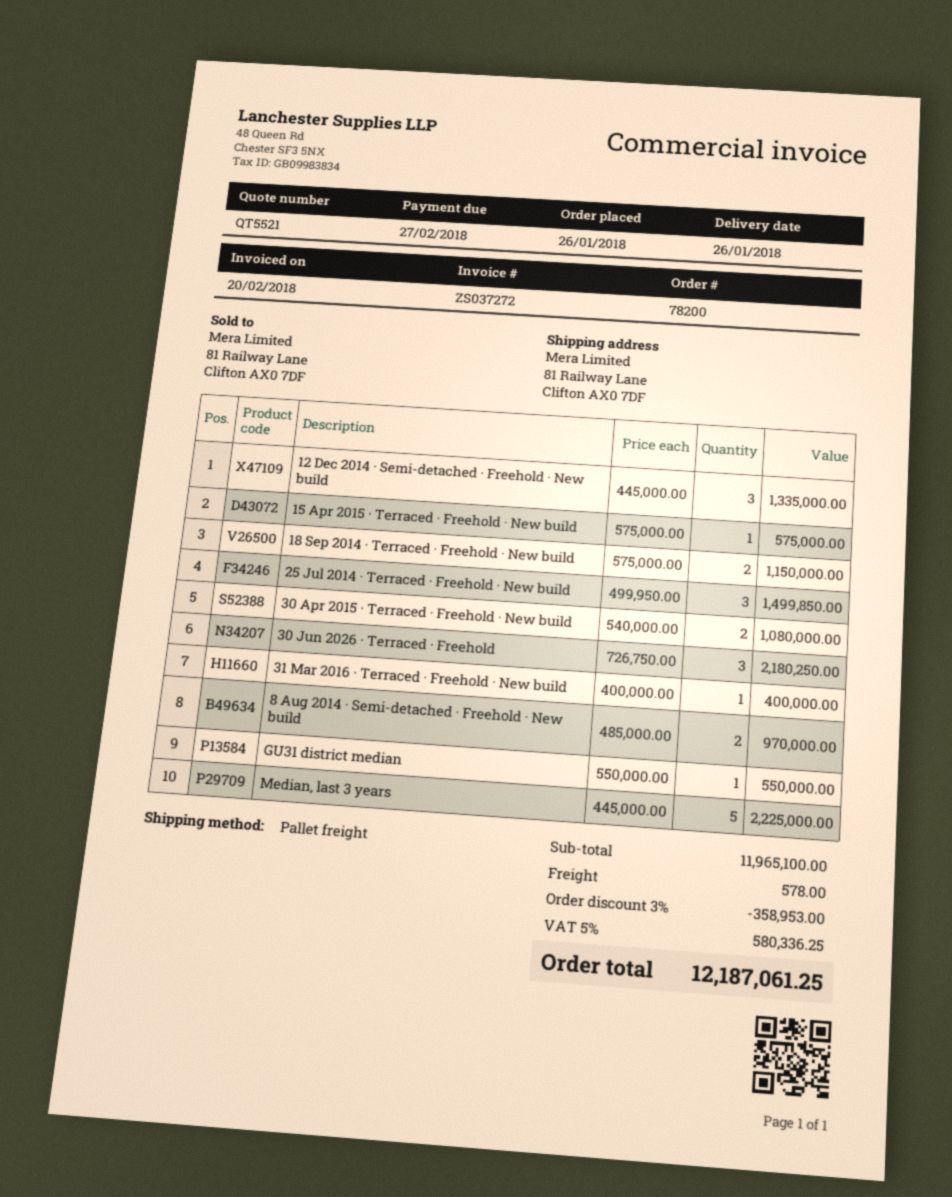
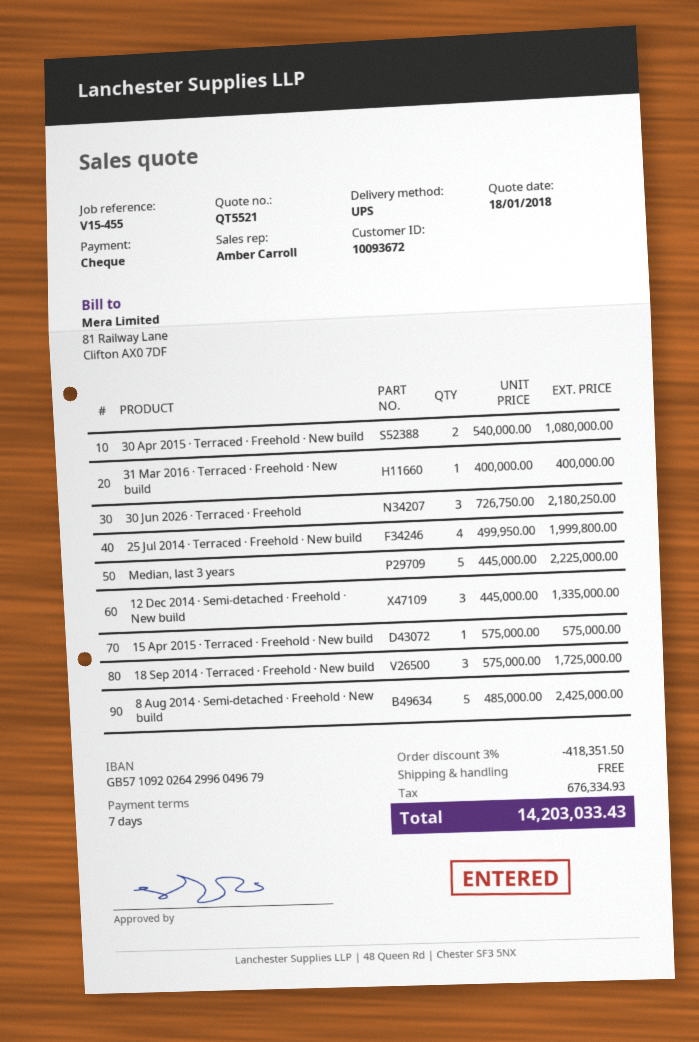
shipping method: pallet freight -> UPS
18 Sep 2014 · Terraced · Freehold · New build: 2 x 575000.00 = 1150000.00 -> 3 x 575000.00 = 1725000.00
25 Jul 2014 · Terraced · Freehold · New build: 3 x 499950.00 = 1499850.00 -> 4 x 499950.00 = 1999800.00
8 Aug 2014 · Semi-detached · Freehold · New build: 2 x 485000.00 = 970000.00 -> 5 x 485000.00 = 2425000.00
GU31 district median: 1 x 550000.00 = 550000.00 -> none
discount: 3% = 358953.00 -> 3% = 418351.50
shipping: 578.00 -> 0.00
tax: 580336.25 -> 676334.93
total: 12187061.25 -> 14203033.43

